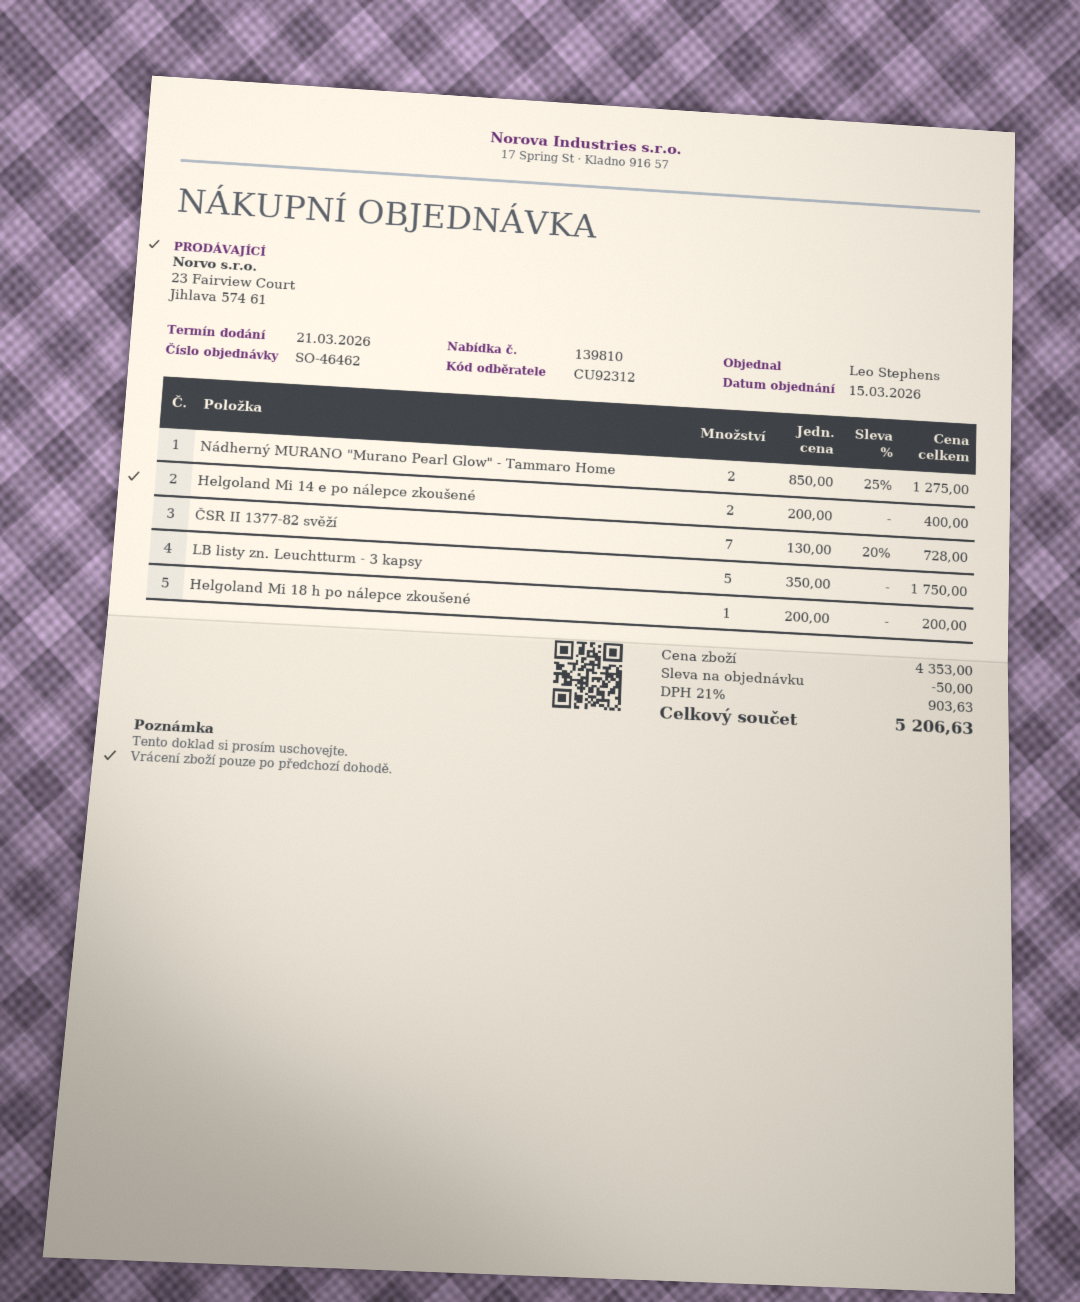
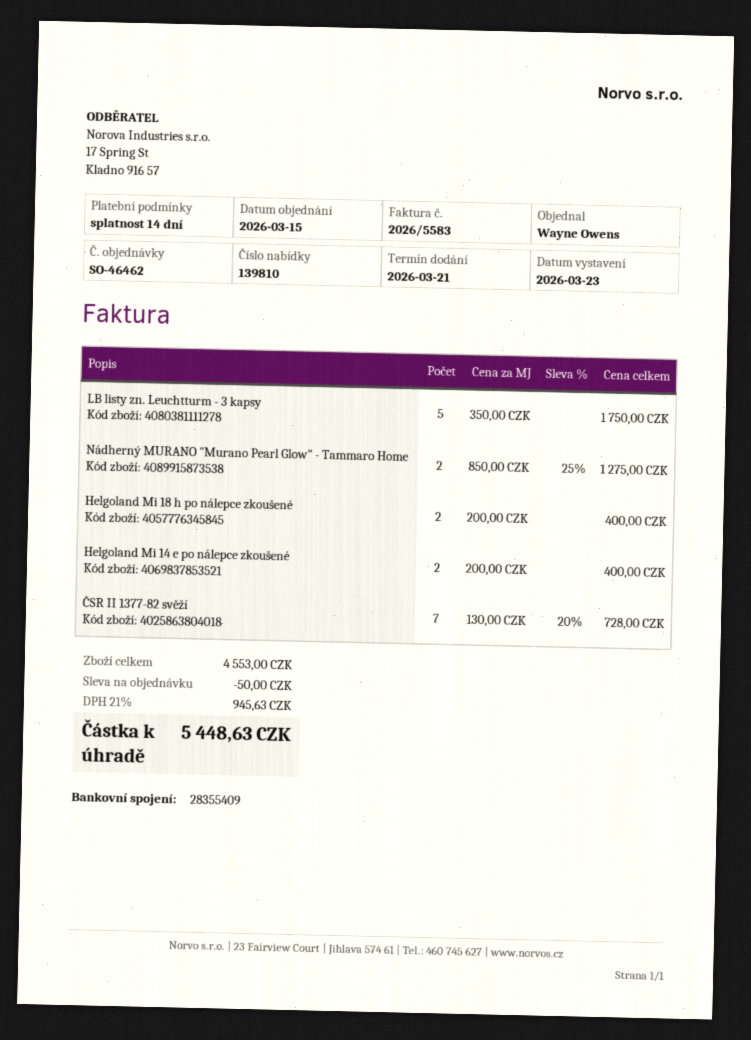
ordered by: Leo Stephens -> Wayne Owens
Helgoland Mi 18 h po nálepce zkoušené: 1 x 200.00 = 200.00 -> 2 x 200.00 = 400.00
subtotal: 4353.00 -> 4553.00
tax: 21% = 903.63 -> 21% = 945.63
total: 5206.63 -> 5448.63

